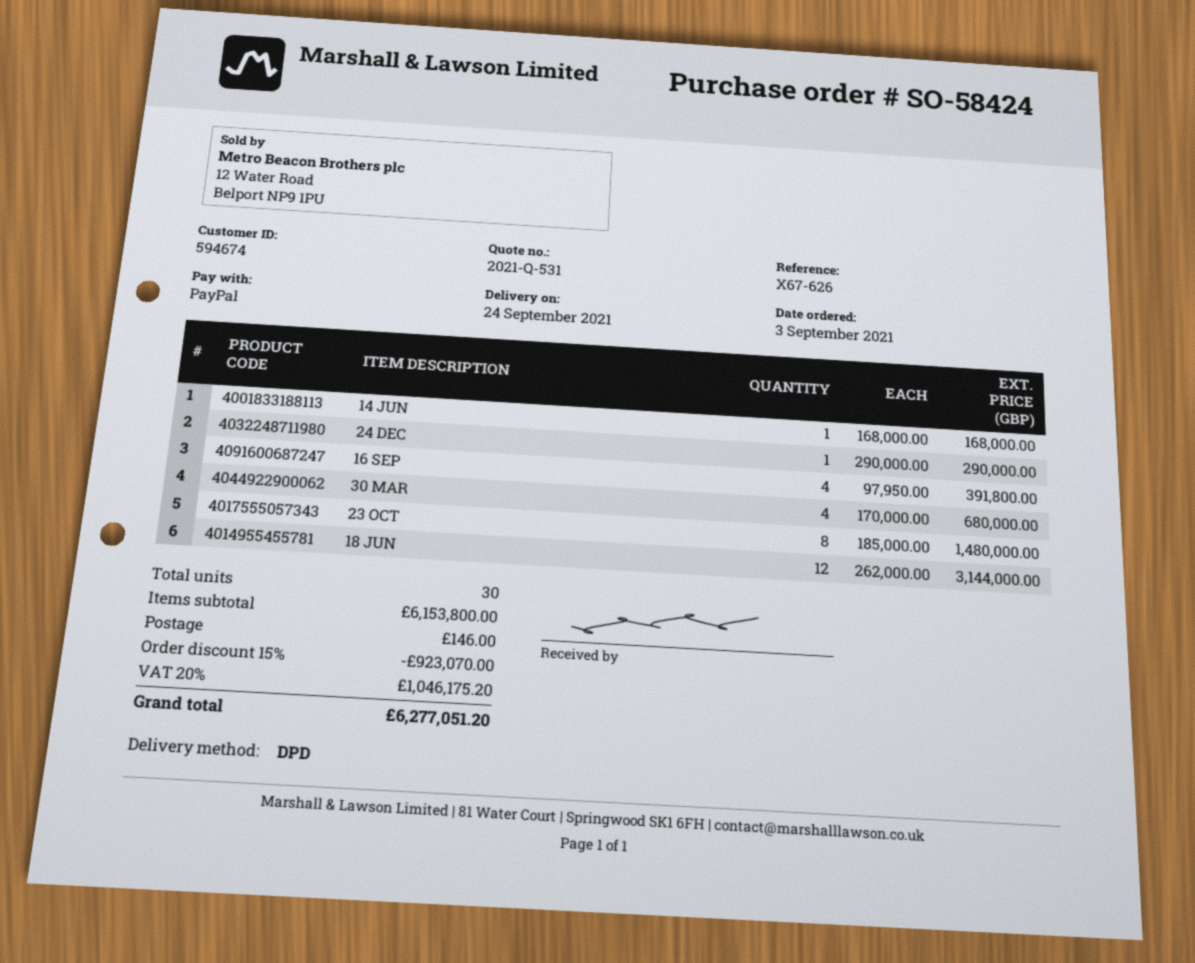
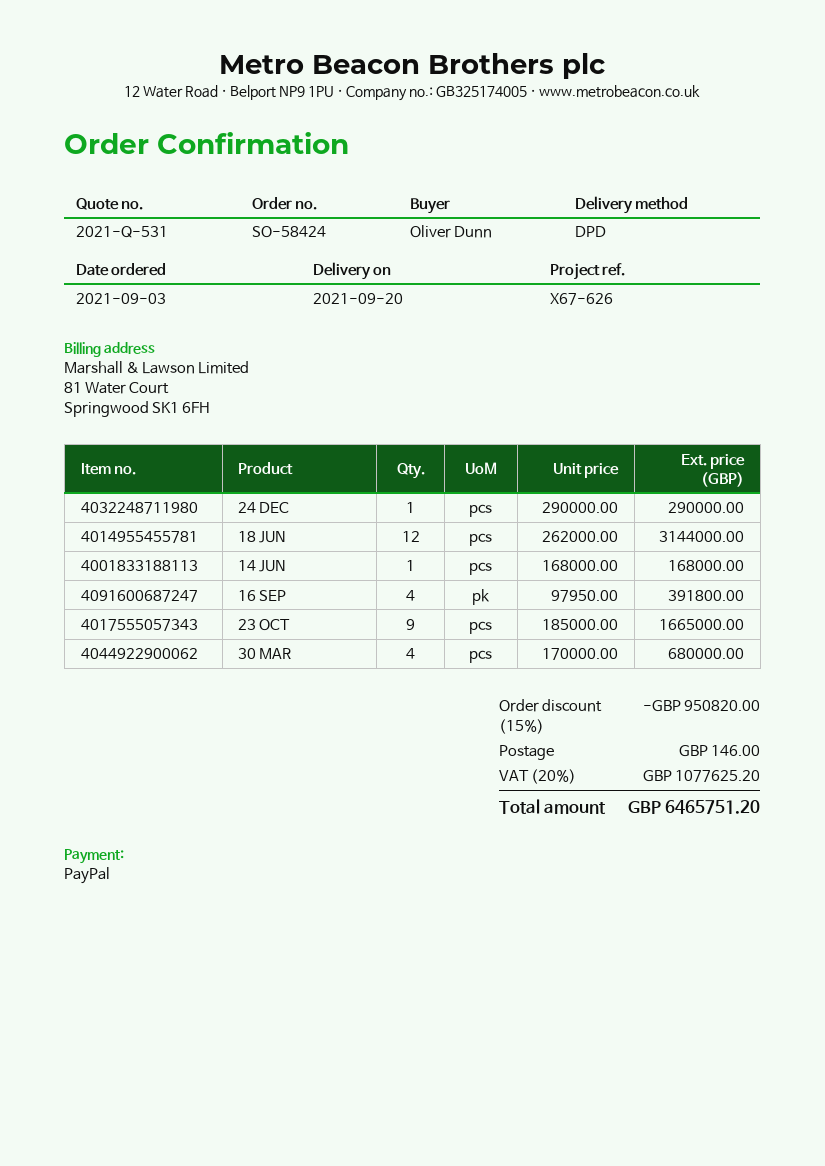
delivery date: 2021-09-24 -> 2021-09-20
23 OCT: 8 x 185000.00 = 1480000.00 -> 9 x 185000.00 = 1665000.00
discount: 15% = 923070.00 -> 15% = 950820.00
tax: 20% = 1046175.20 -> 20% = 1077625.20
total: 6277051.20 -> 6465751.20

